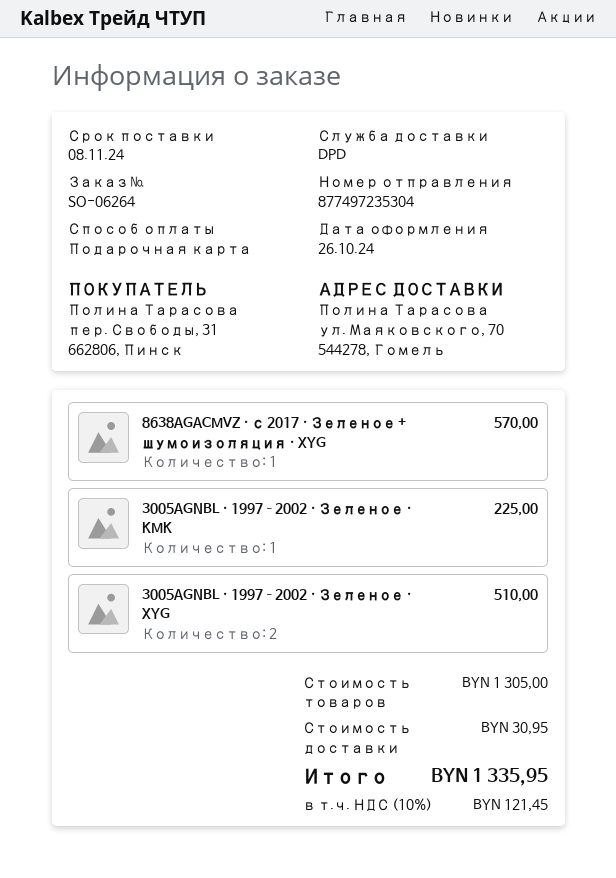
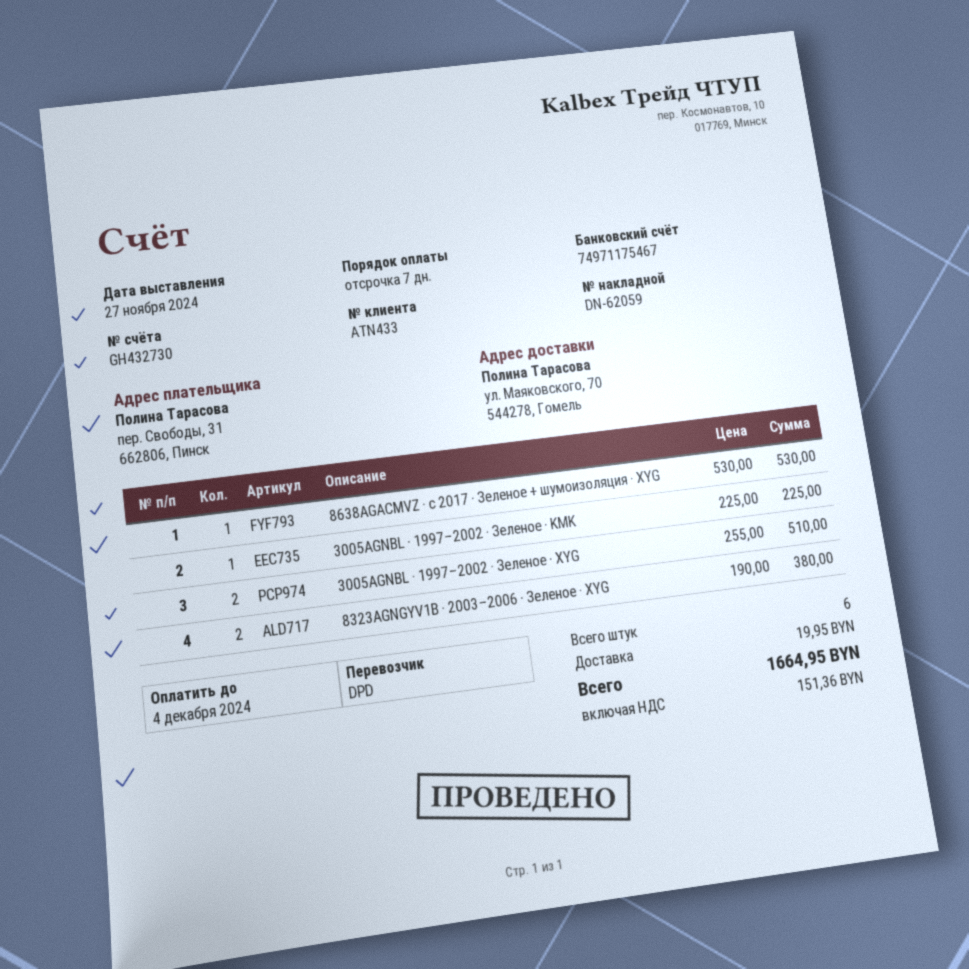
8638AGACMVZ · с 2017 · Зеленое + шумоизоляция · XYG: 1 for 570.00 -> 1 for 530.00
8323AGNGYV1B · 2003–2006 · Зеленое · XYG: none -> 2 for 380.00
shipping: 30.95 -> 19.95
tax: 121.45 -> 151.36
total: 1335.95 -> 1664.95

